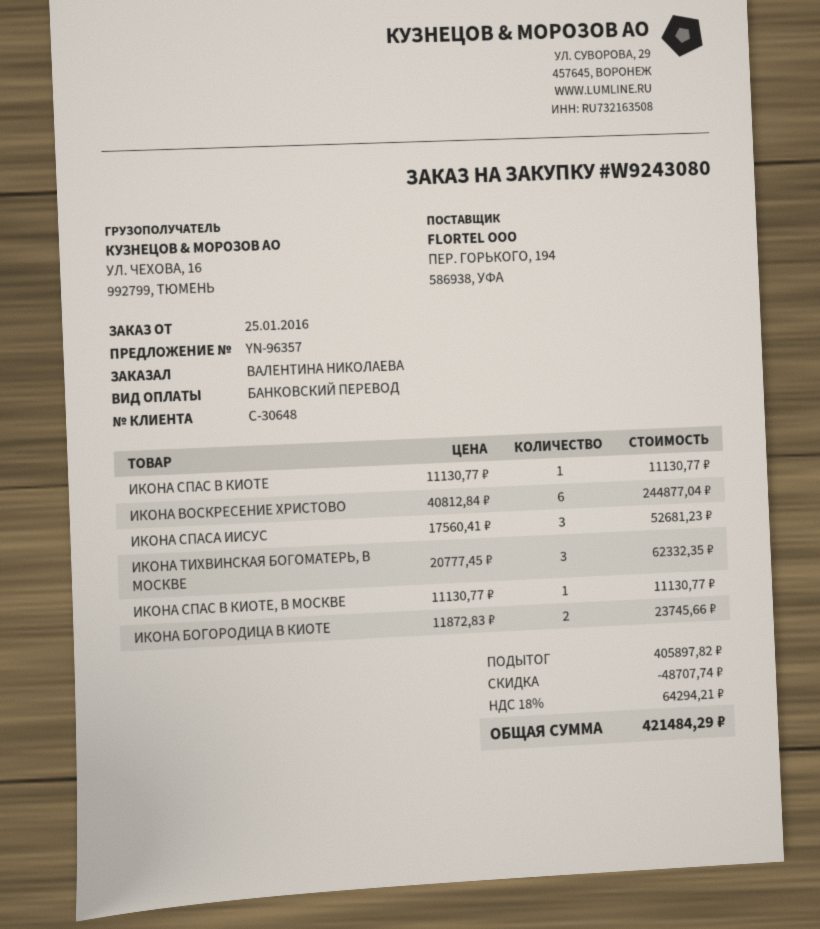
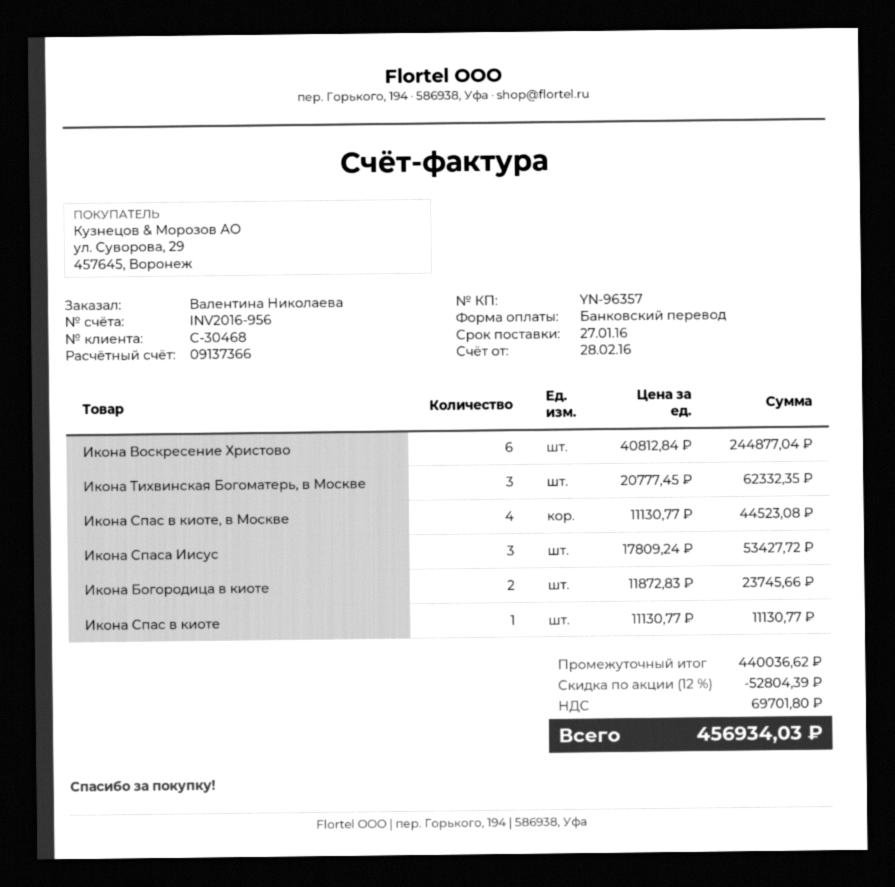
customer number: C-30648 -> C-30468
ИКОНА СПАСА ИИСУС: 3 x 17560.41 = 52681.23 -> 3 x 17809.24 = 53427.72
ИКОНА СПАС В КИОТЕ, В МОСКВЕ: 1 x 11130.77 = 11130.77 -> 4 x 11130.77 = 44523.08
subtotal: 405897.82 -> 440036.62
discount: 48707.74 -> 52804.39
tax: 64294.21 -> 69701.80
total: 421484.29 -> 456934.03

